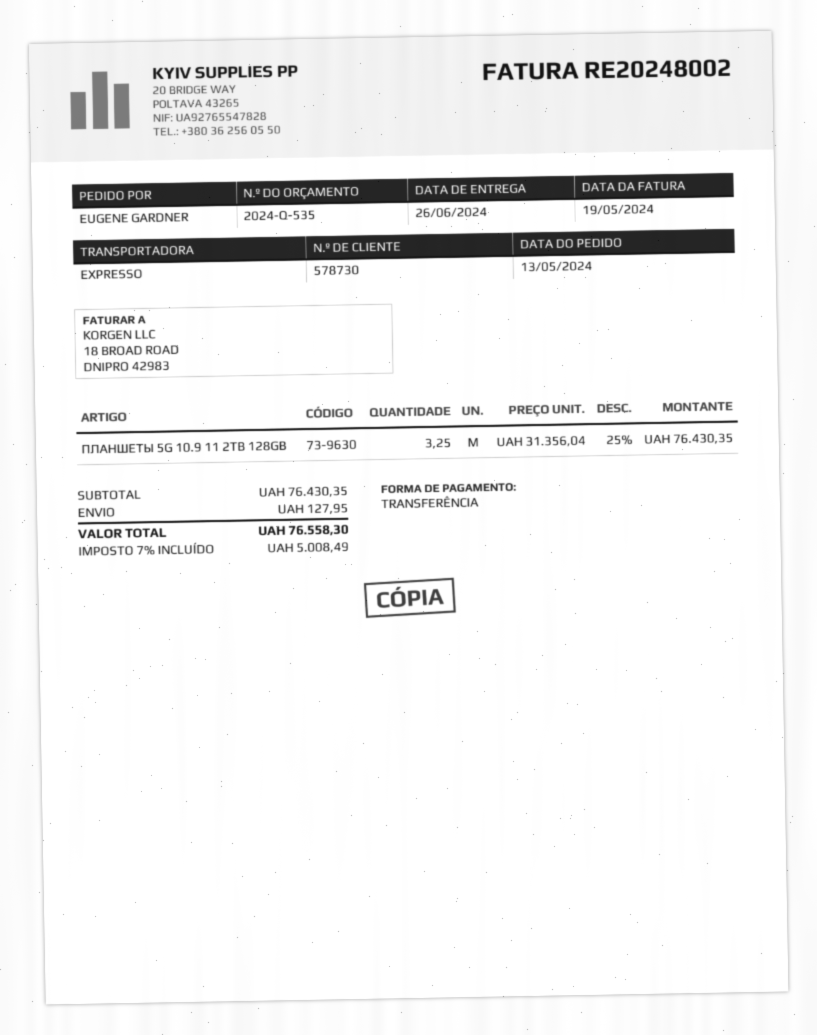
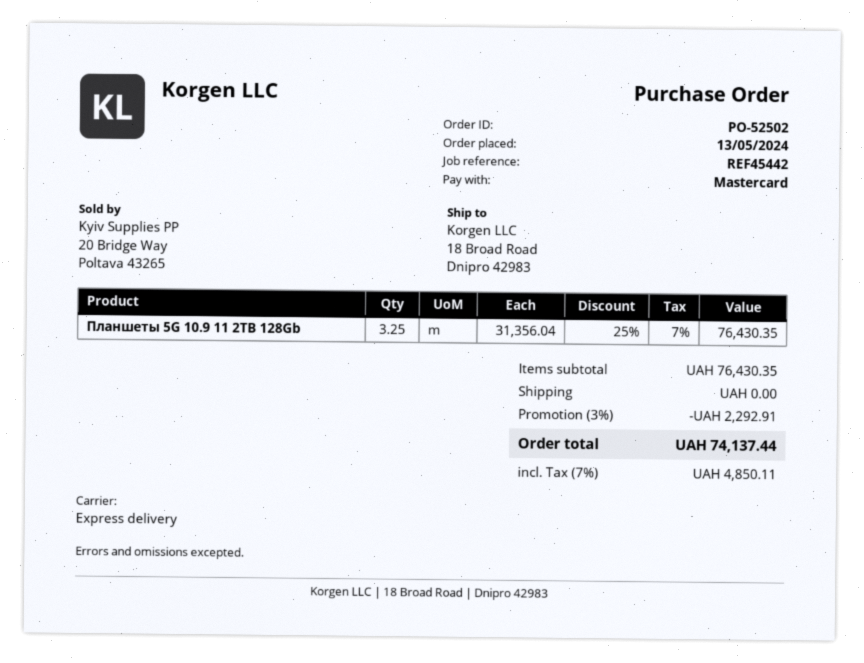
payment method: bank transfer -> Mastercard
discount: none -> 3% = 2292.91
shipping: 127.95 -> 0.00
tax: 7% = 5008.49 -> 7% = 4850.11
total: 76558.30 -> 74137.44

